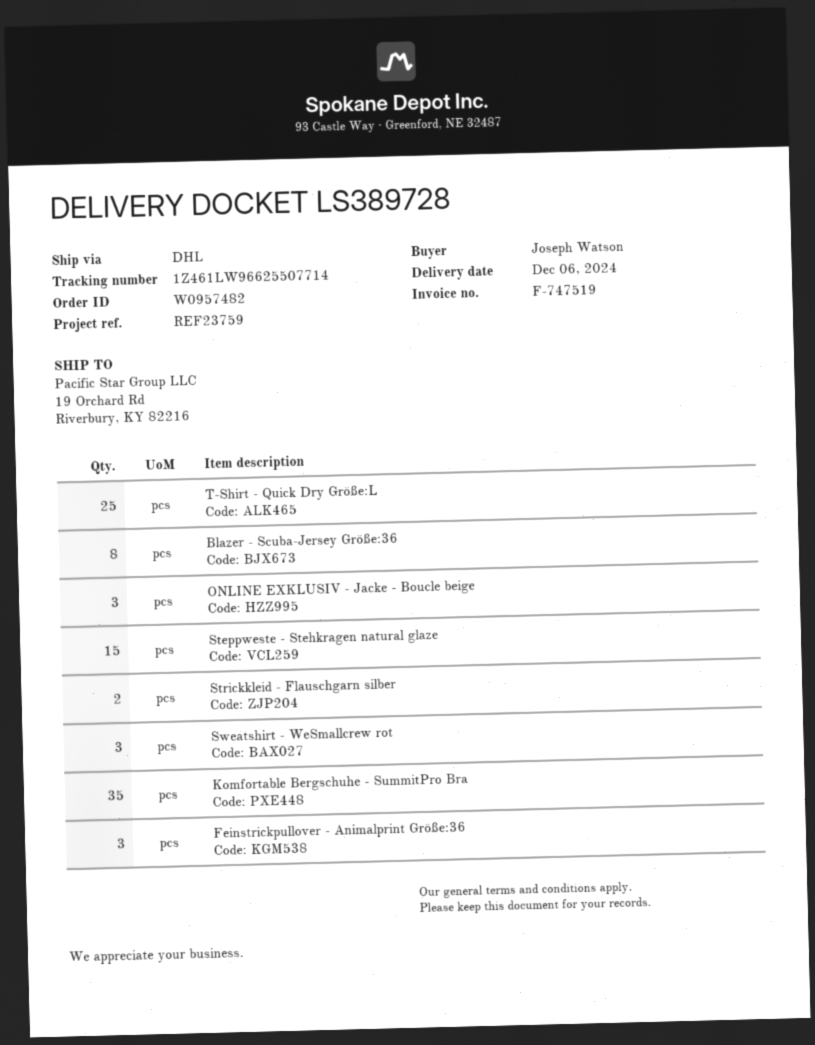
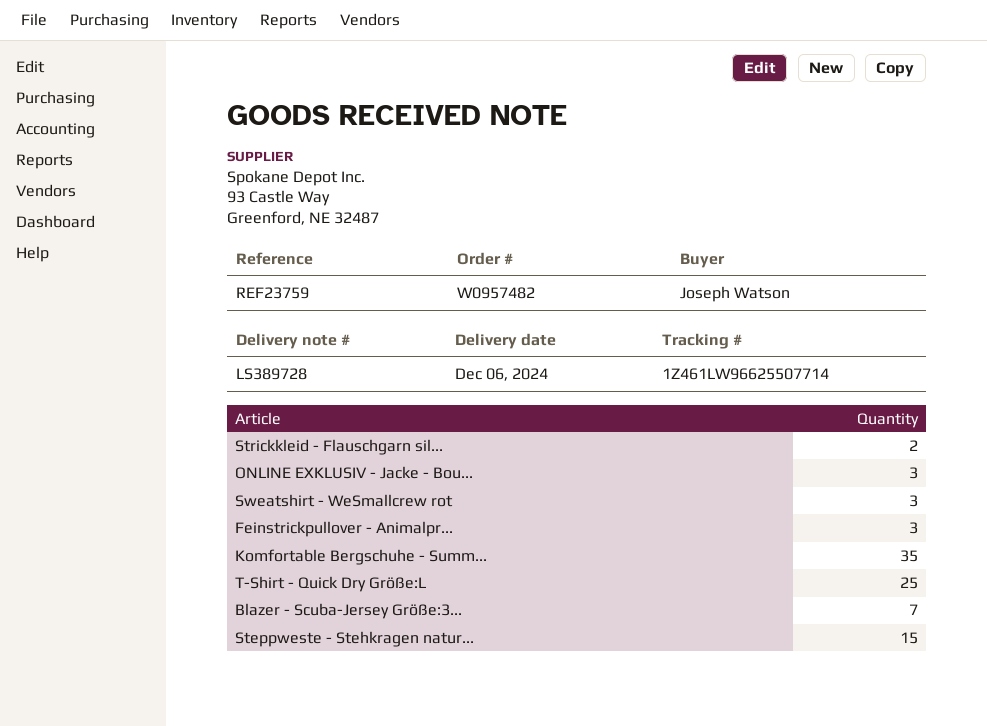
Blazer - Scuba-Jersey Größe:36: 8 -> 7

